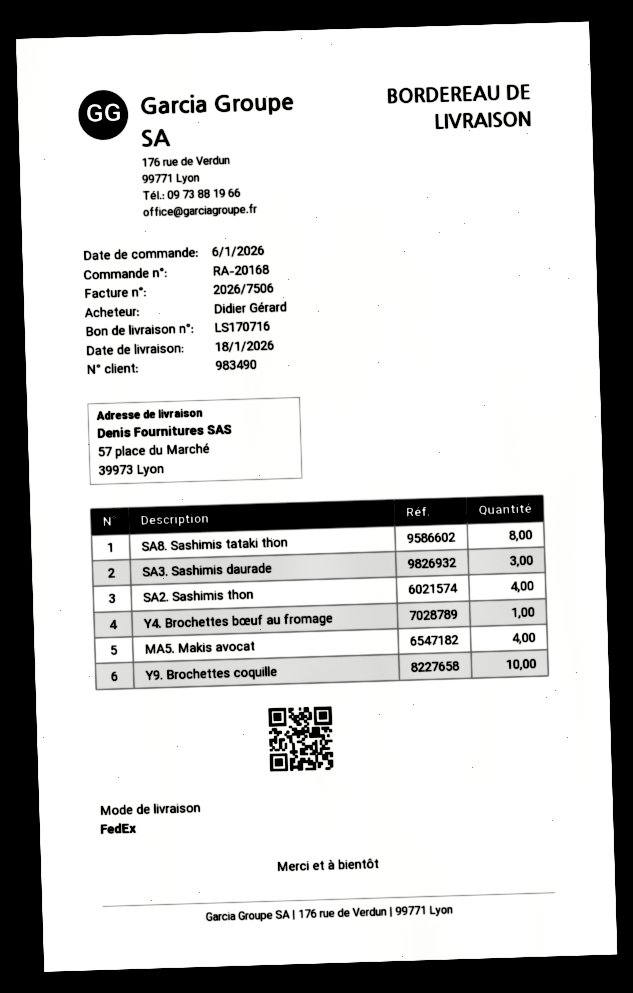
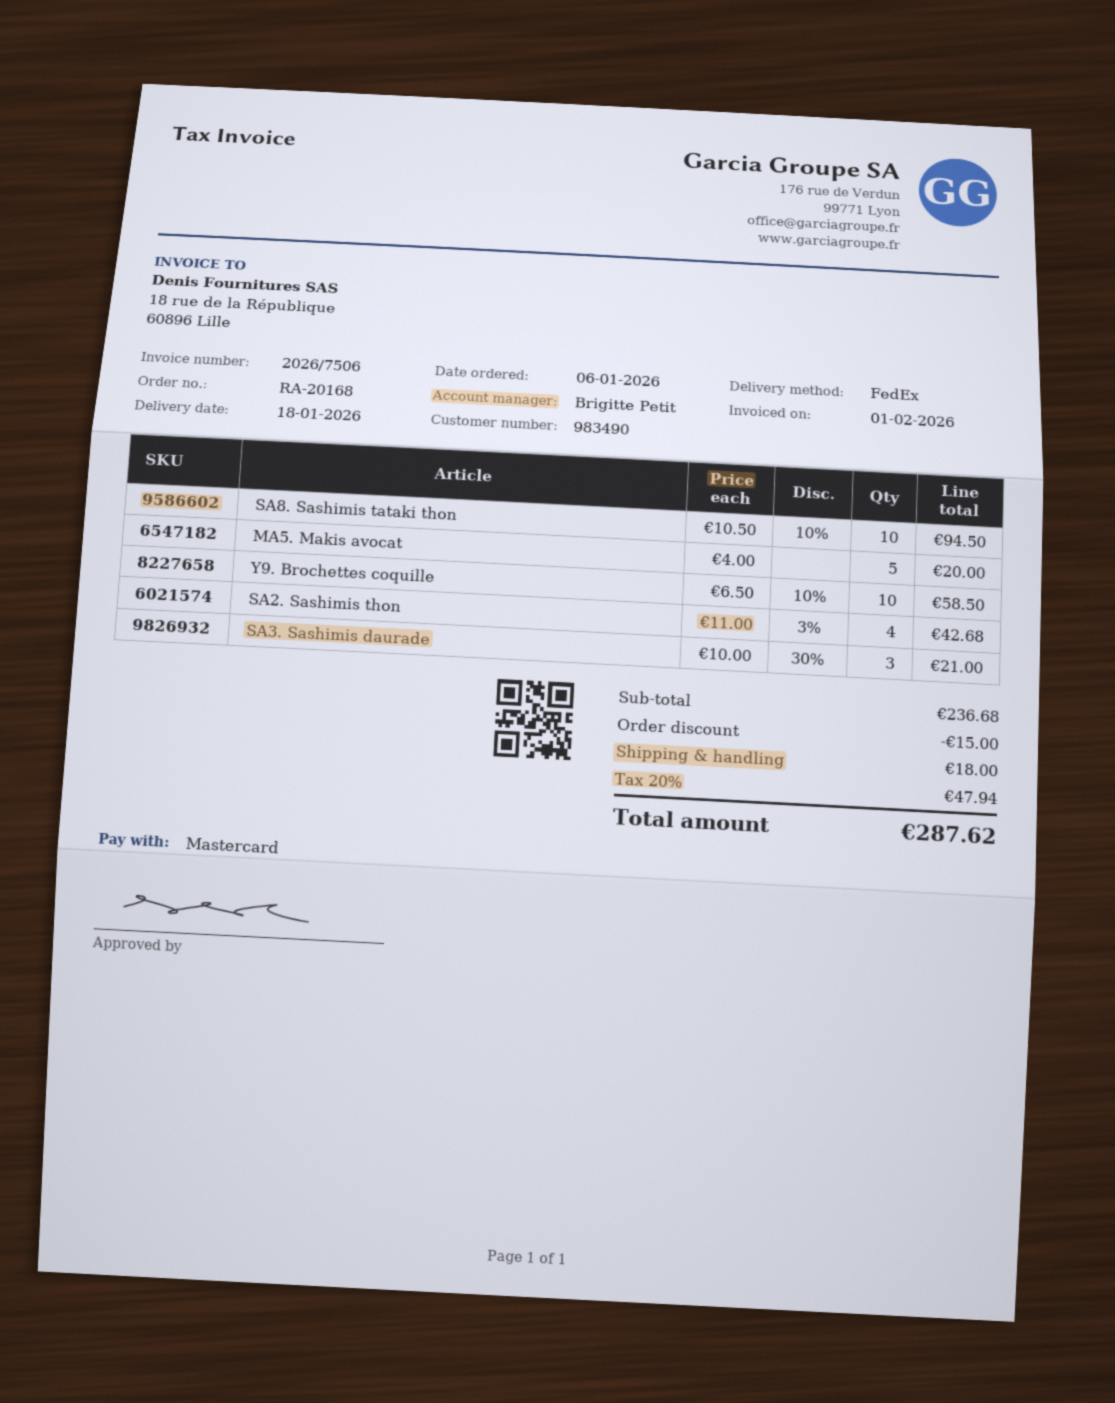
SA8. Sashimis tataki thon: 8 -> 10
Y4. Brochettes bœuf au fromage: 1 -> none
MA5. Makis avocat: 4 -> 5

